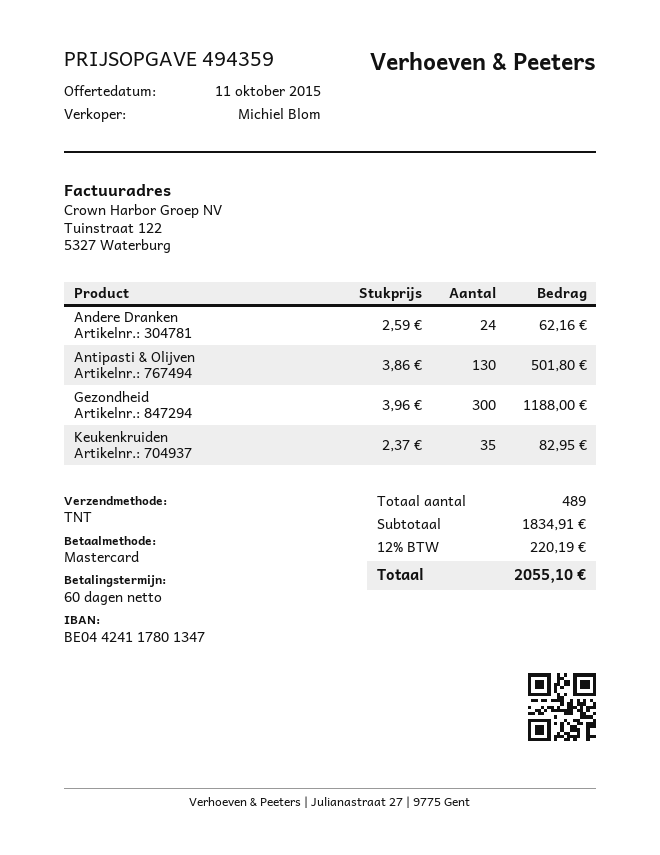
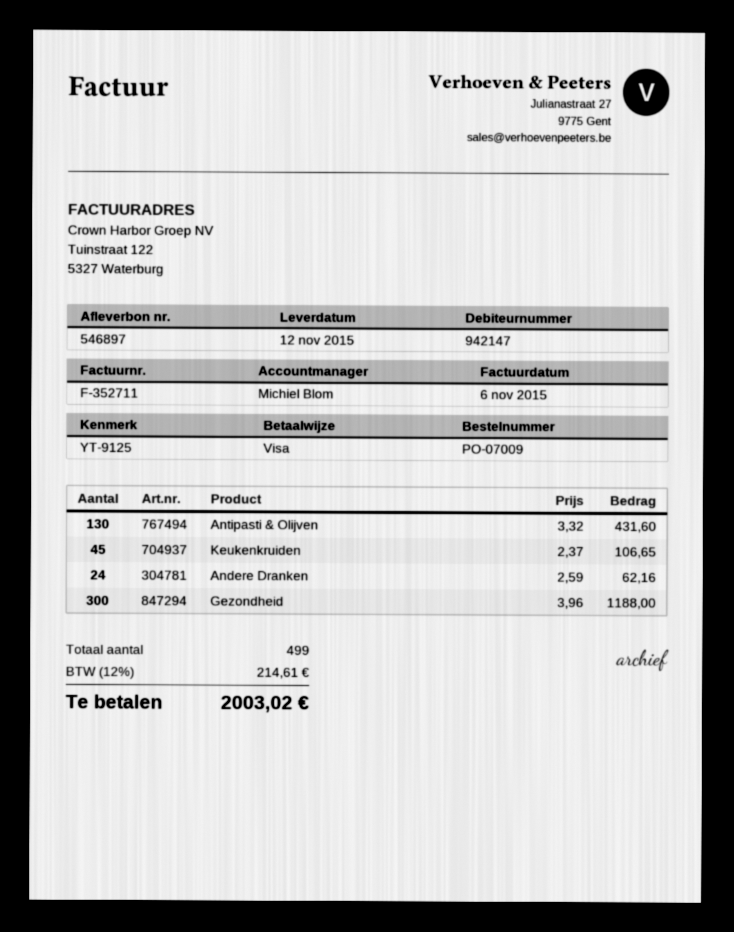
payment method: Mastercard -> Visa
Antipasti & Olijven: 130 x 3.86 = 501.80 -> 130 x 3.32 = 431.60
Keukenkruiden: 35 x 2.37 = 82.95 -> 45 x 2.37 = 106.65
total quantity: 489 -> 499
tax: 12% = 220.19 -> 12% = 214.61
total: 2055.10 -> 2003.02

